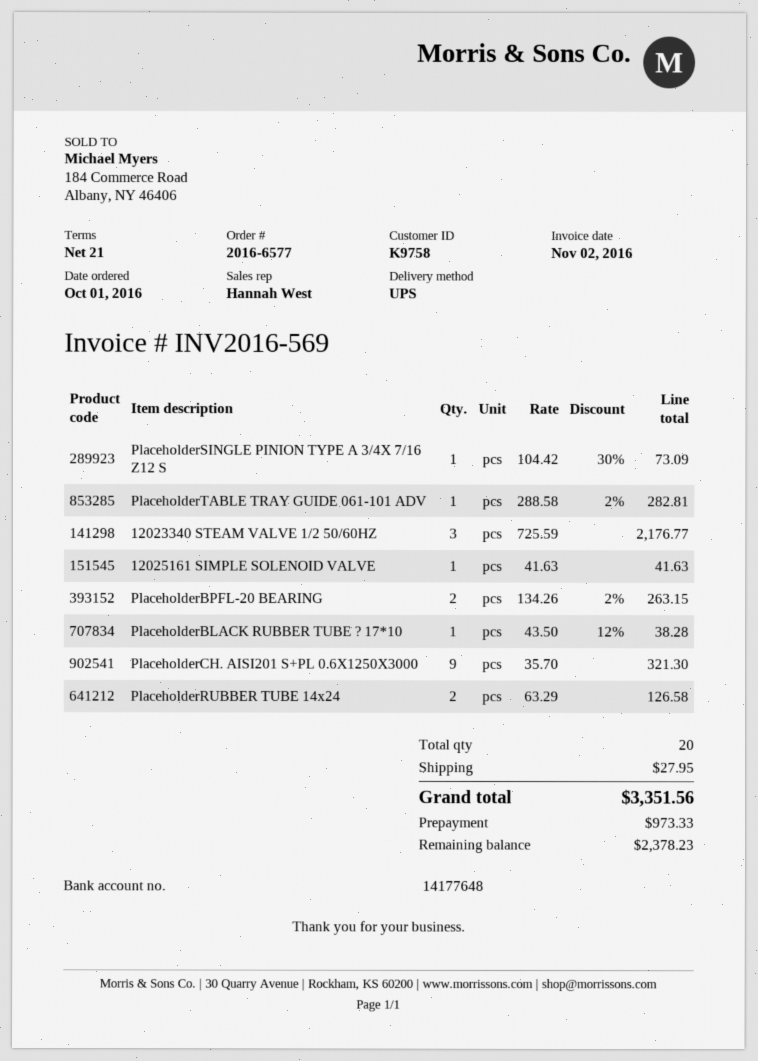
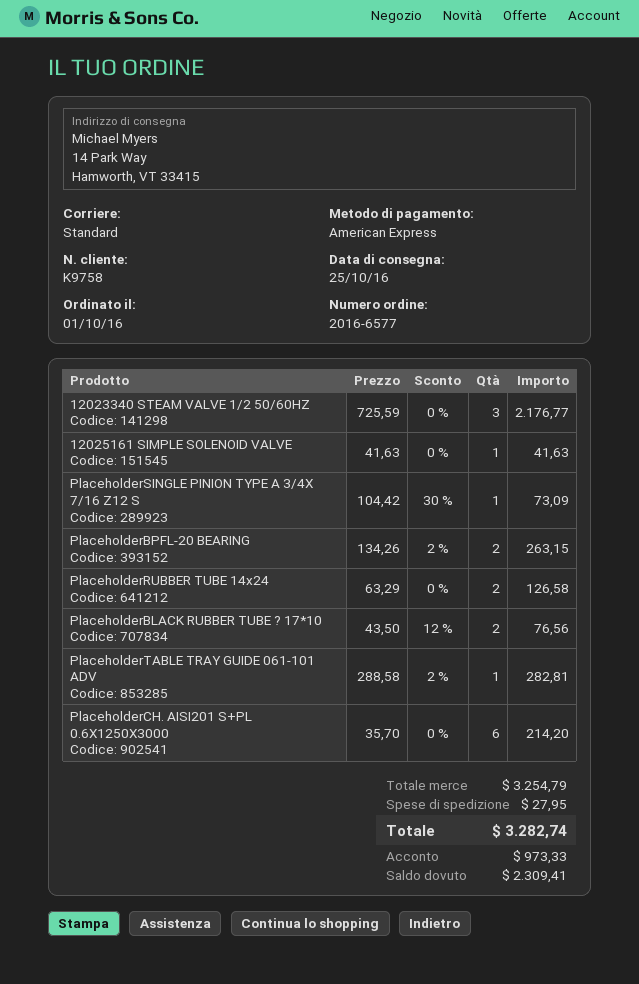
shipping method: UPS -> standard
PlaceholderBLACK RUBBER TUBE ? 17*10: 1 x 43.50 - 12% = 38.28 -> 2 x 43.50 - 12% = 76.56
PlaceholderCH. AISI201 S+PL 0.6X1250X3000: 9 x 35.70 = 321.30 -> 6 x 35.70 = 214.20
total: 3351.56 -> 3282.74
balance: 2378.23 -> 2309.41

